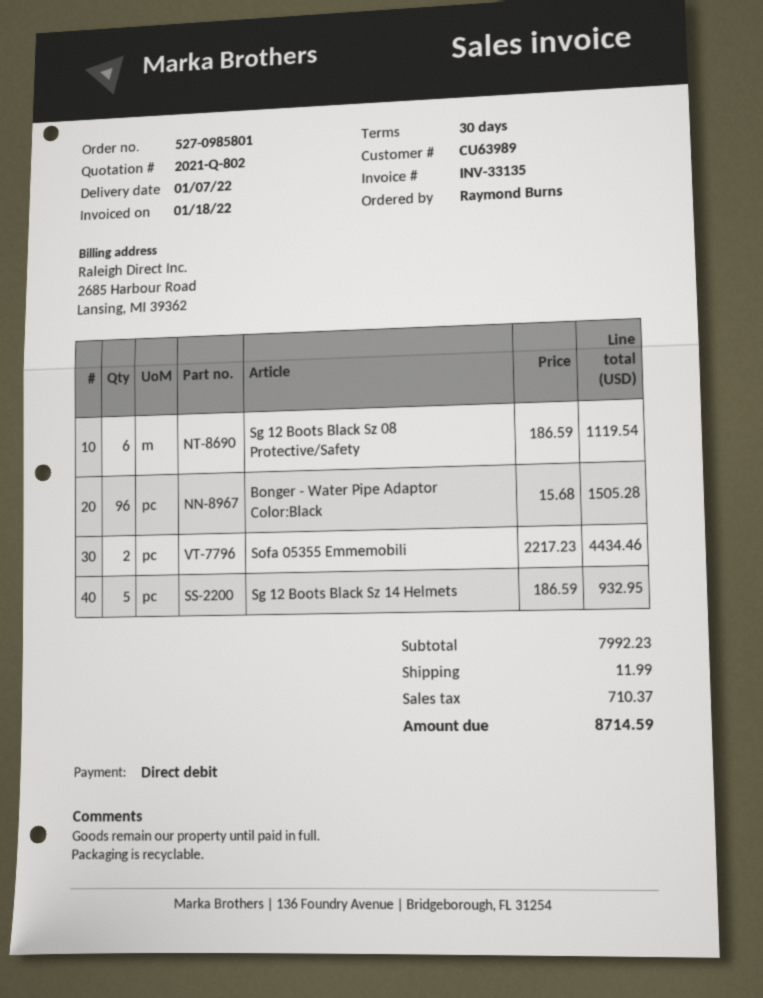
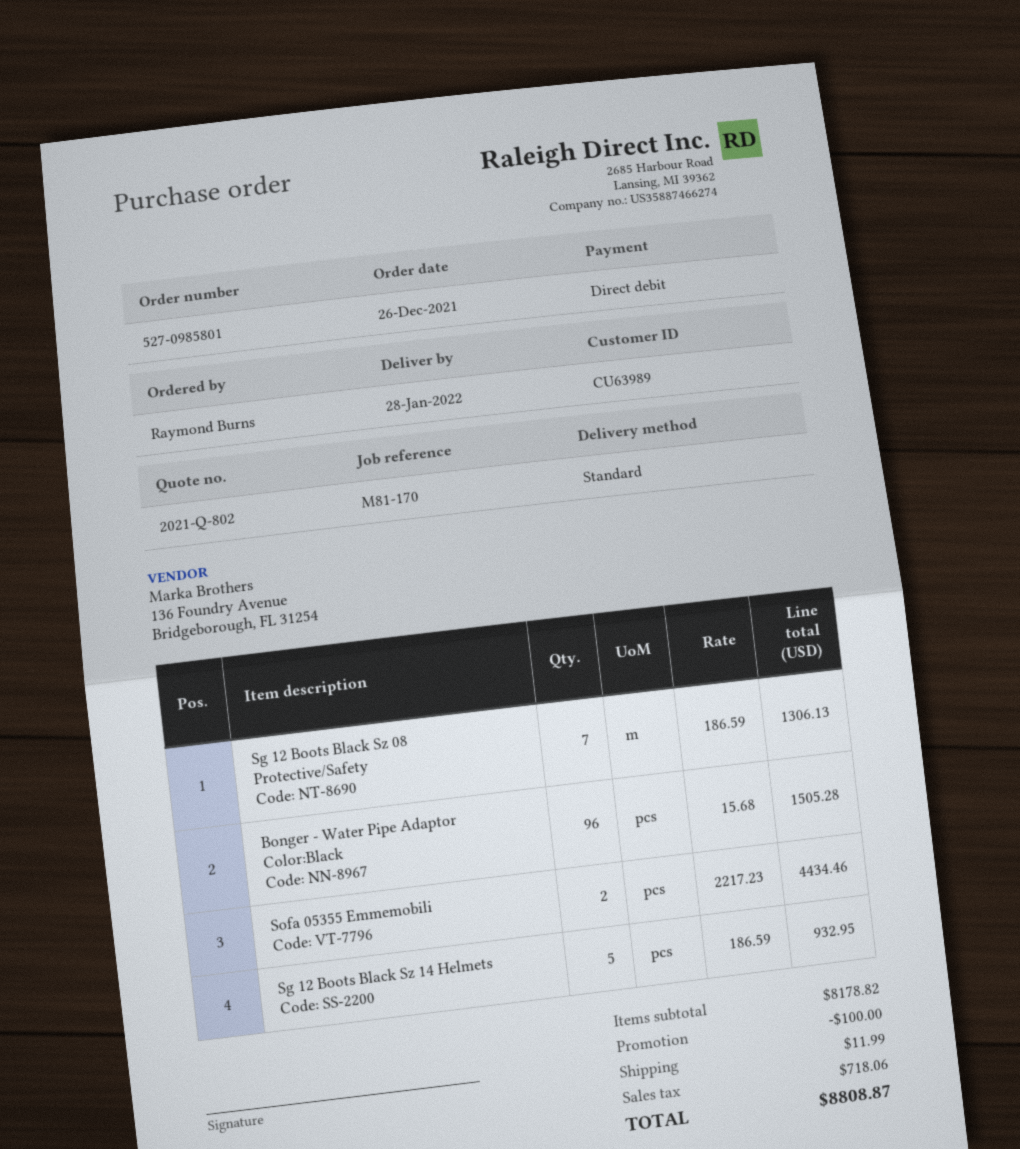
delivery date: 2022-01-07 -> 2022-01-28
Sg 12 Boots Black Sz 08 Protective/Safety: 6 x 186.59 = 1119.54 -> 7 x 186.59 = 1306.13
subtotal: 7992.23 -> 8178.82
discount: none -> 100.00
tax: 710.37 -> 718.06
total: 8714.59 -> 8808.87

